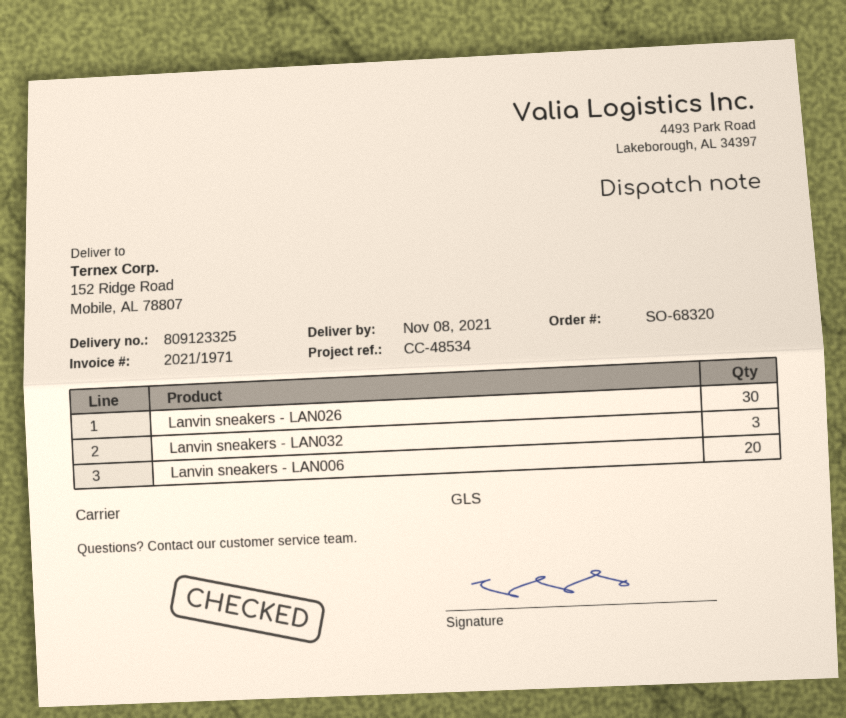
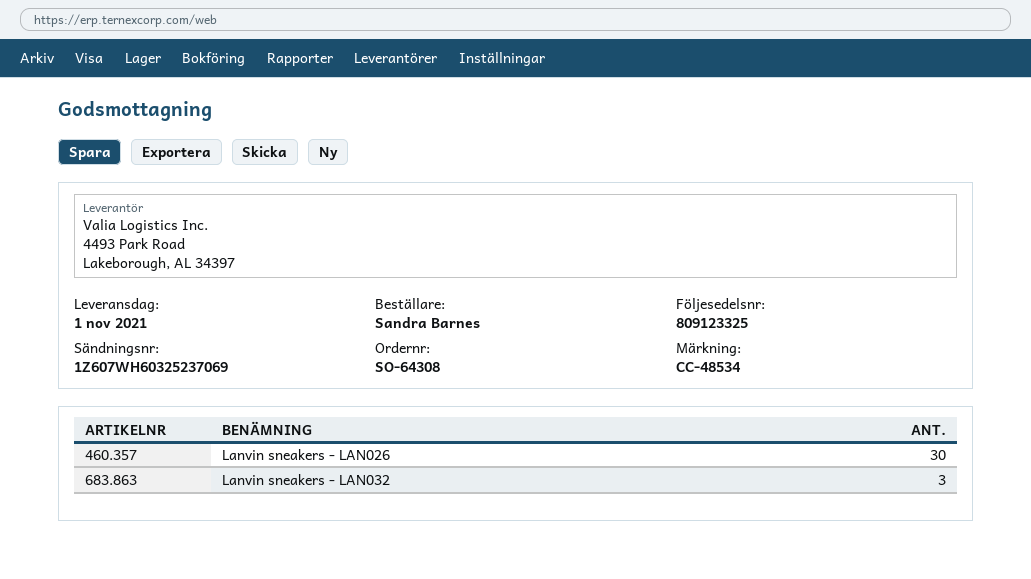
order number: SO-68320 -> SO-64308
delivery date: 2021-11-08 -> 2021-11-01
Lanvin sneakers - LAN006: 20 -> none

